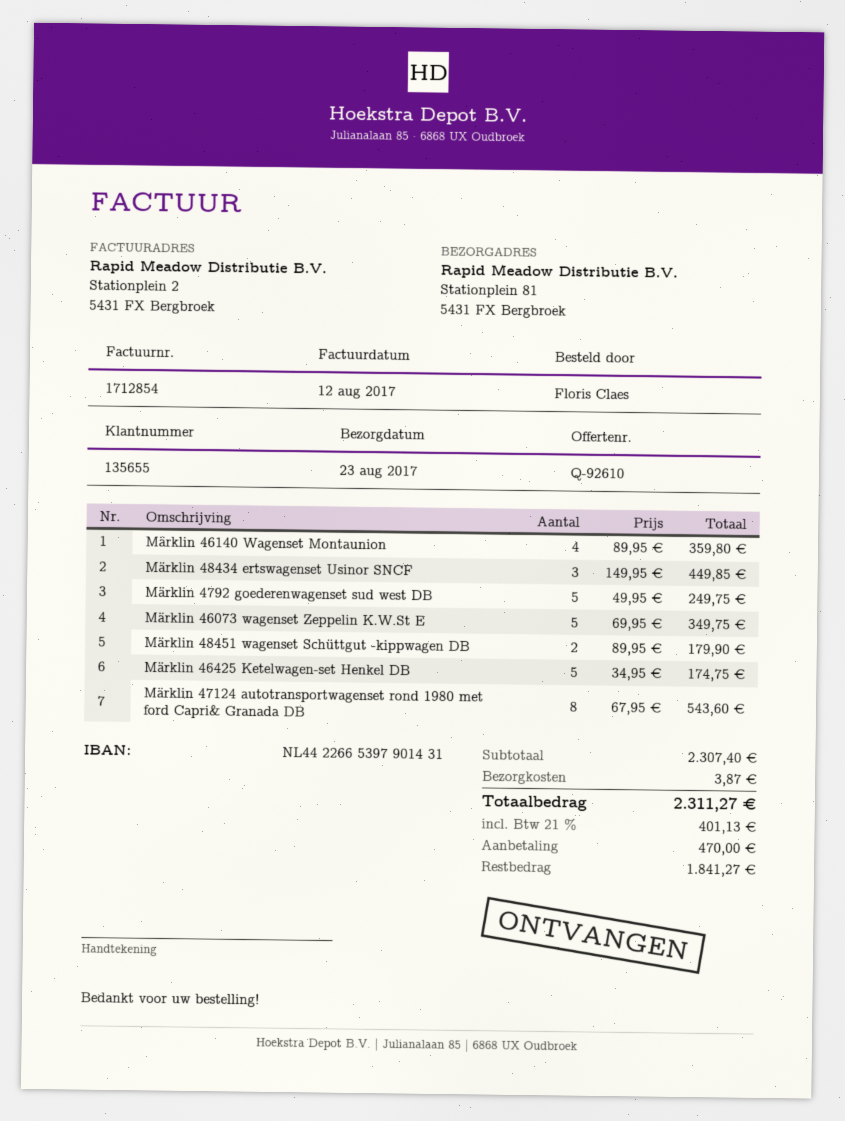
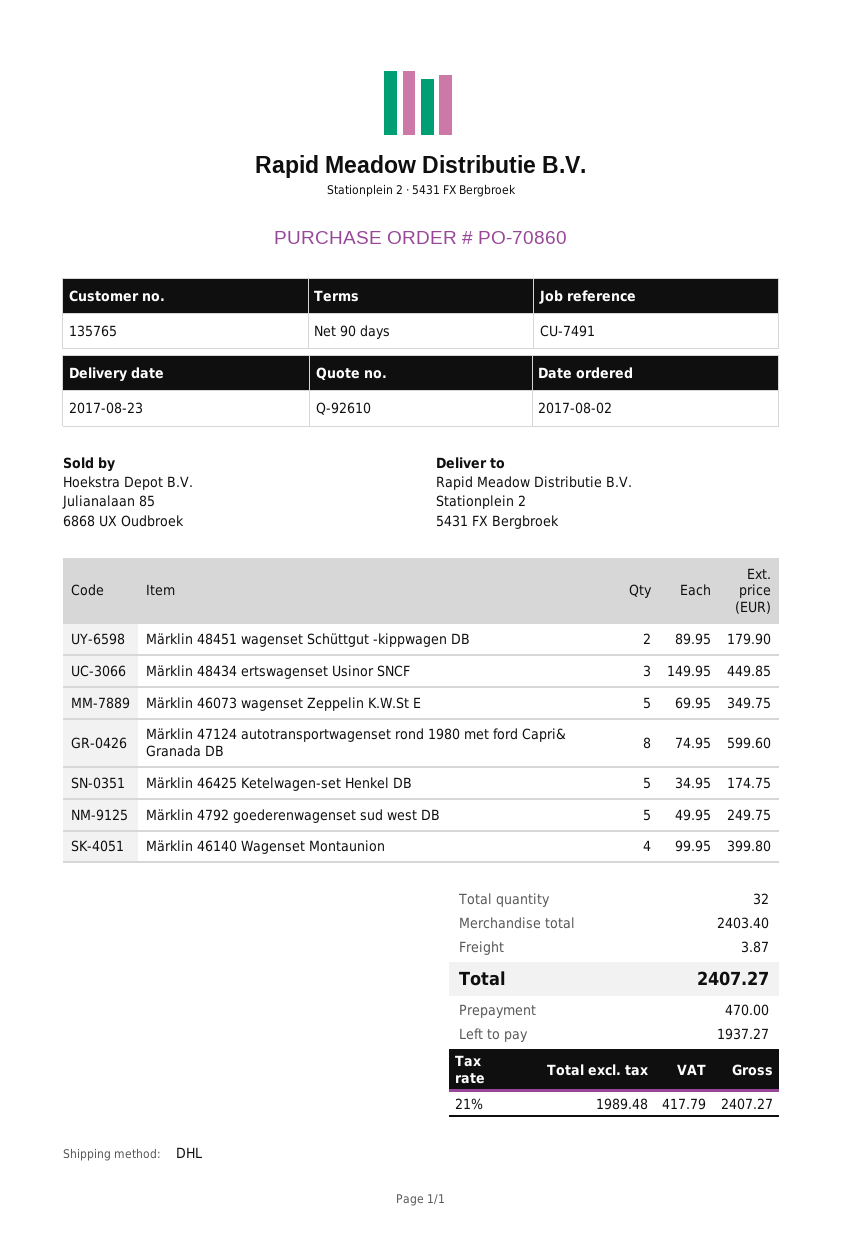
customer number: 135655 -> 135765
ship to: Stationplein 81, 5431 FX Bergbroek -> Stationplein 2, 5431 FX Bergbroek
Märklin 46140 Wagenset Montaunion: 4 x 89.95 = 359.80 -> 4 x 99.95 = 399.80
Märklin 47124 autotransportwagenset rond 1980 met ford Capri& Granada DB: 8 x 67.95 = 543.60 -> 8 x 74.95 = 599.60
subtotal: 2307.40 -> 2403.40
tax: 21% = 401.13 -> 21% = 417.79
total: 2311.27 -> 2407.27
balance: 1841.27 -> 1937.27

